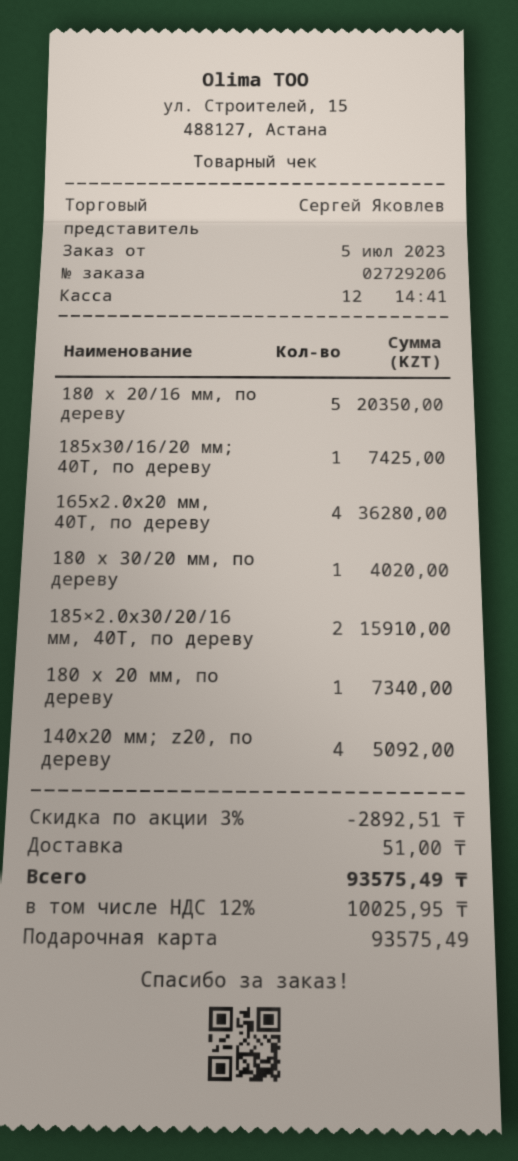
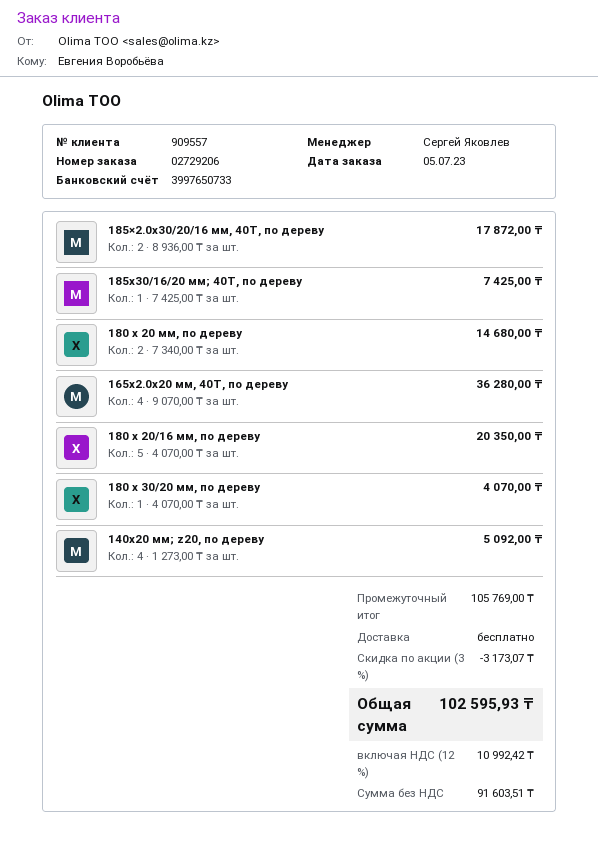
180 x 30/20 мм, по дереву: 1 for 4020.00 -> 1 for 4070.00
185×2.0x30/20/16 мм, 40T, по дереву: 2 for 15910.00 -> 2 for 17872.00
180 x 20 мм, по дереву: 1 for 7340.00 -> 2 for 14680.00
discount: 3% = 2892.51 -> 3% = 3173.07
shipping: 51.00 -> 0.00
tax: 12% = 10025.95 -> 12% = 10992.42
total: 93575.49 -> 102595.93

